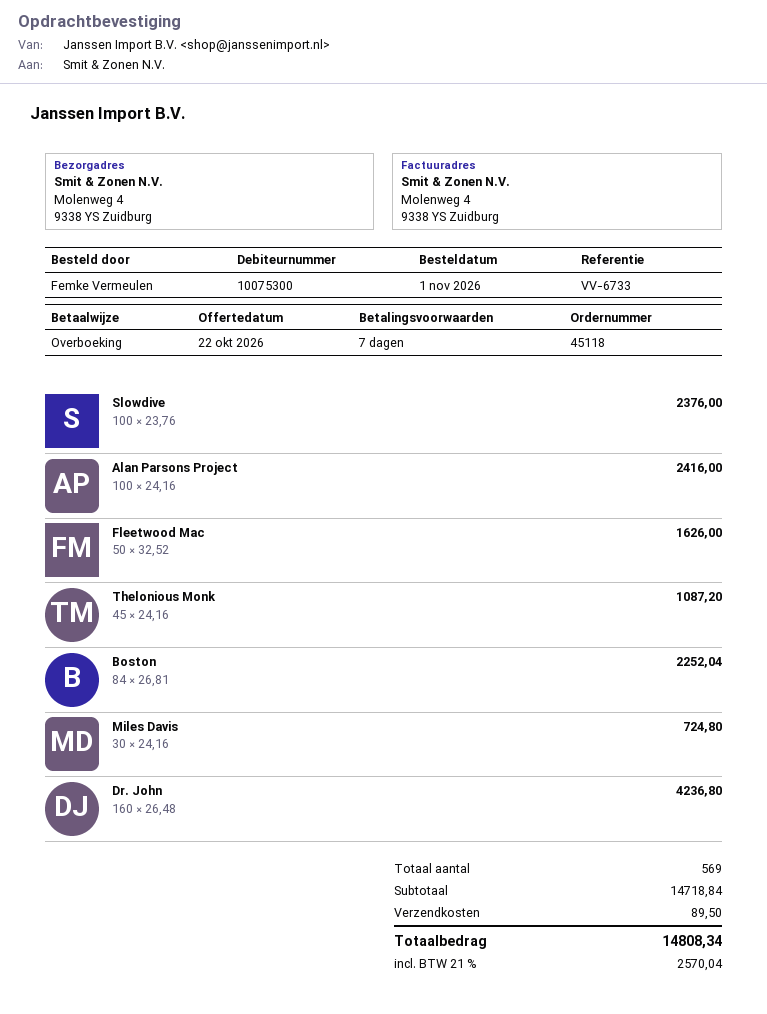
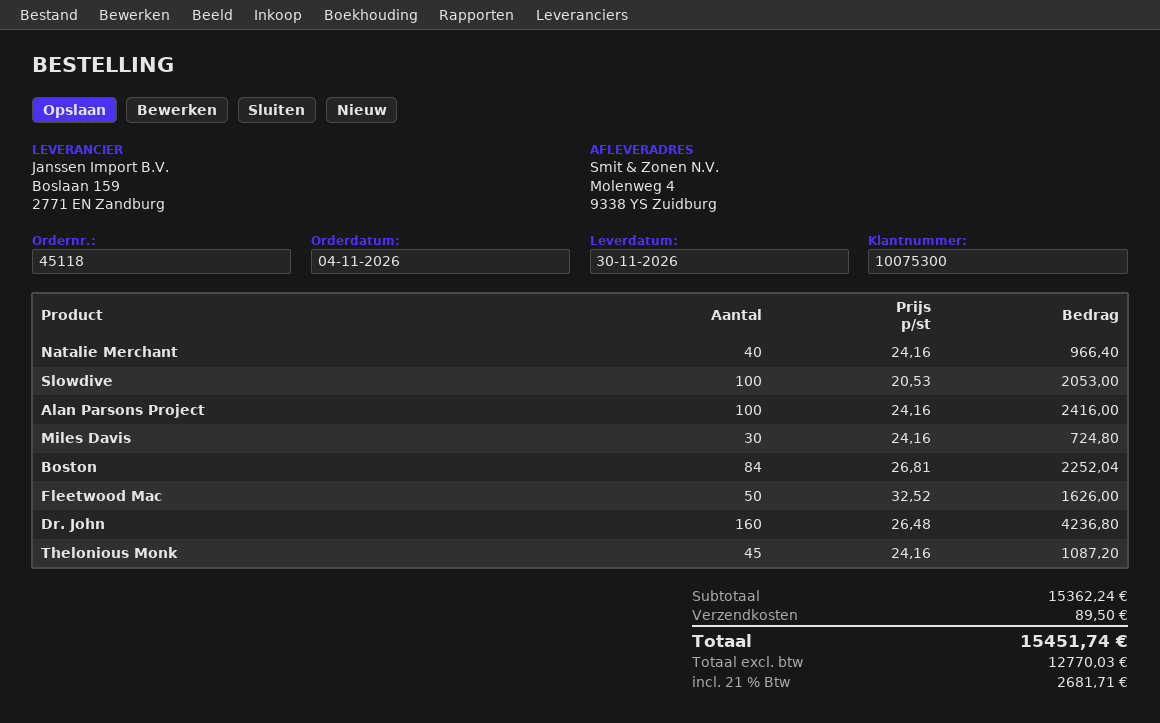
order date: 2026-11-01 -> 2026-11-04
Slowdive: 100 x 23.76 = 2376.00 -> 100 x 20.53 = 2053.00
Natalie Merchant: none -> 40 x 24.16 = 966.40
subtotal: 14718.84 -> 15362.24
tax: 21% = 2570.04 -> 21% = 2681.71
total: 14808.34 -> 15451.74

